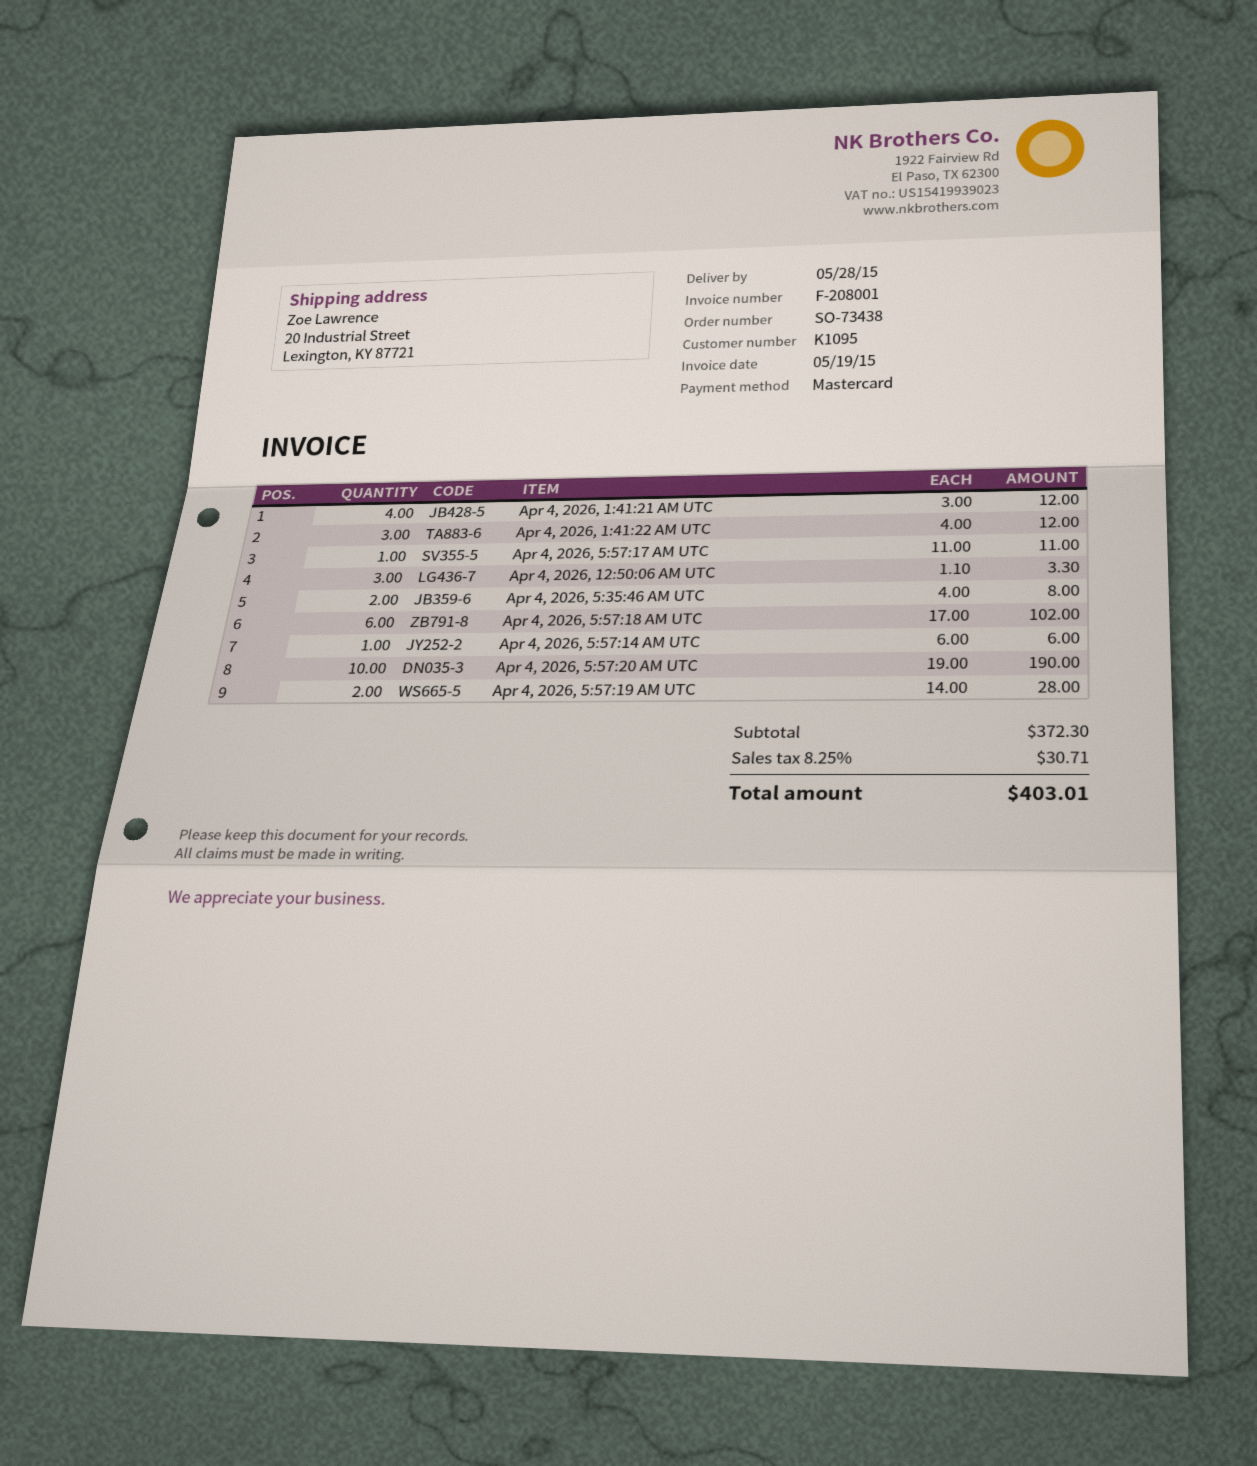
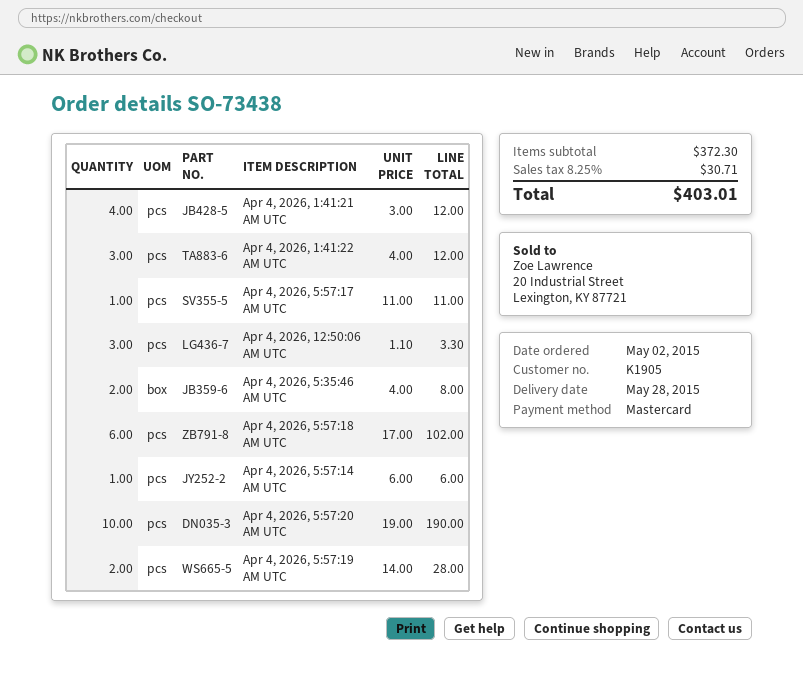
customer number: K1095 -> K1905

